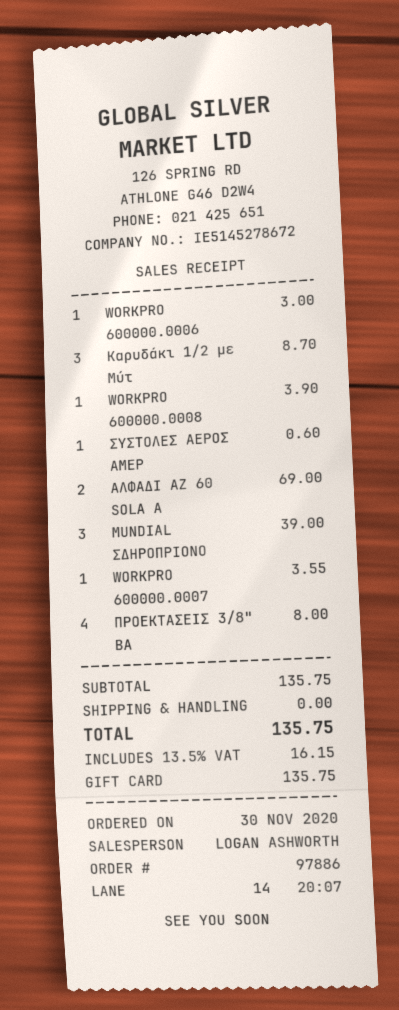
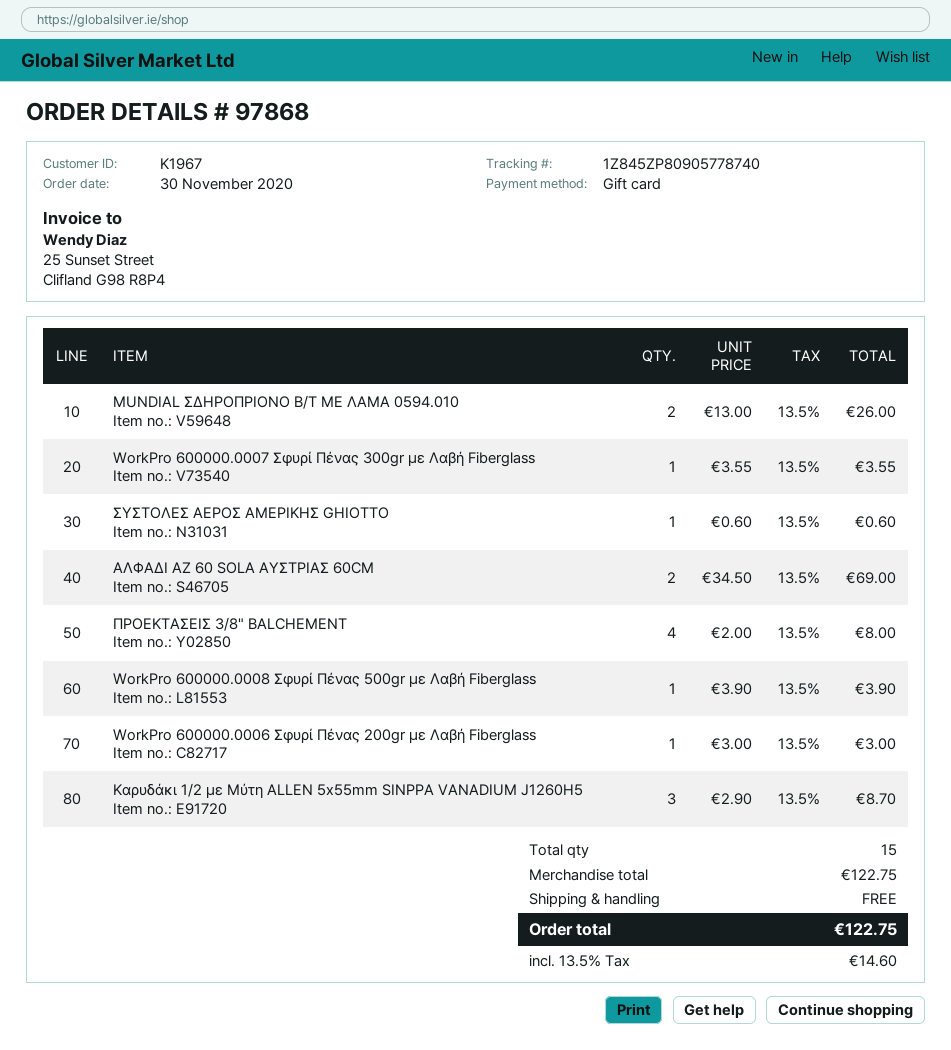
order number: 97886 -> 97868
MUNDIAL ΣΔΗΡΟΠΡΙΟΝΟ: 3 for 39.00 -> 2 for 26.00
subtotal: 135.75 -> 122.75
tax: 13.5% = 16.15 -> 13.5% = 14.60
total: 135.75 -> 122.75

